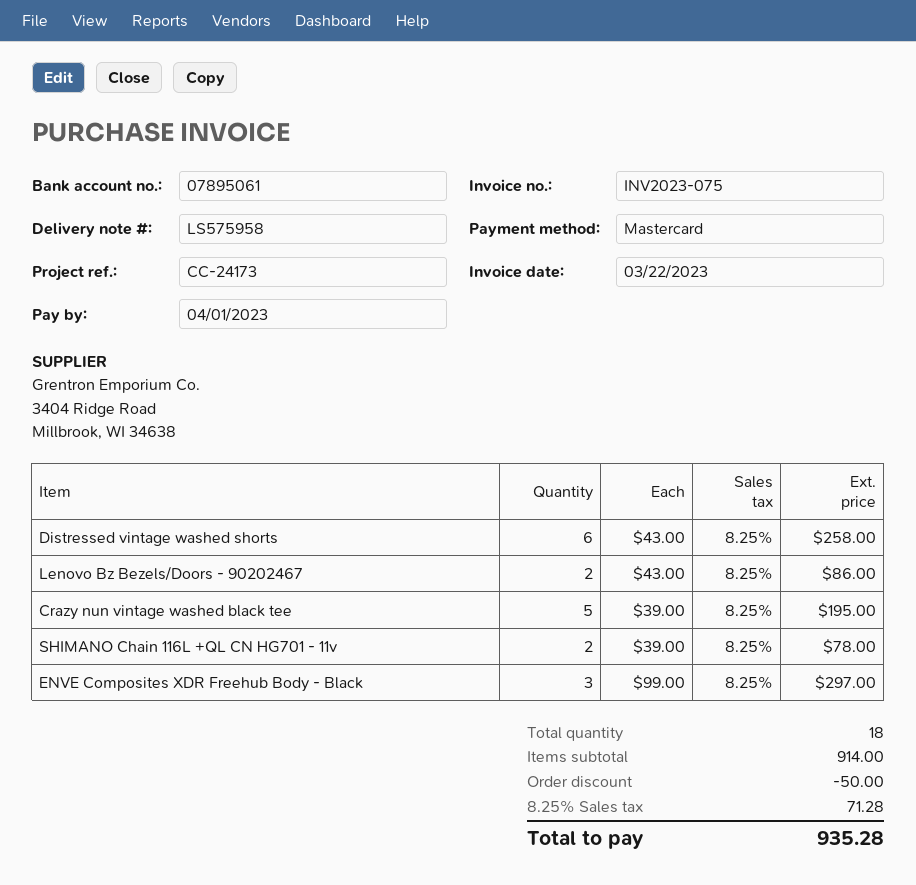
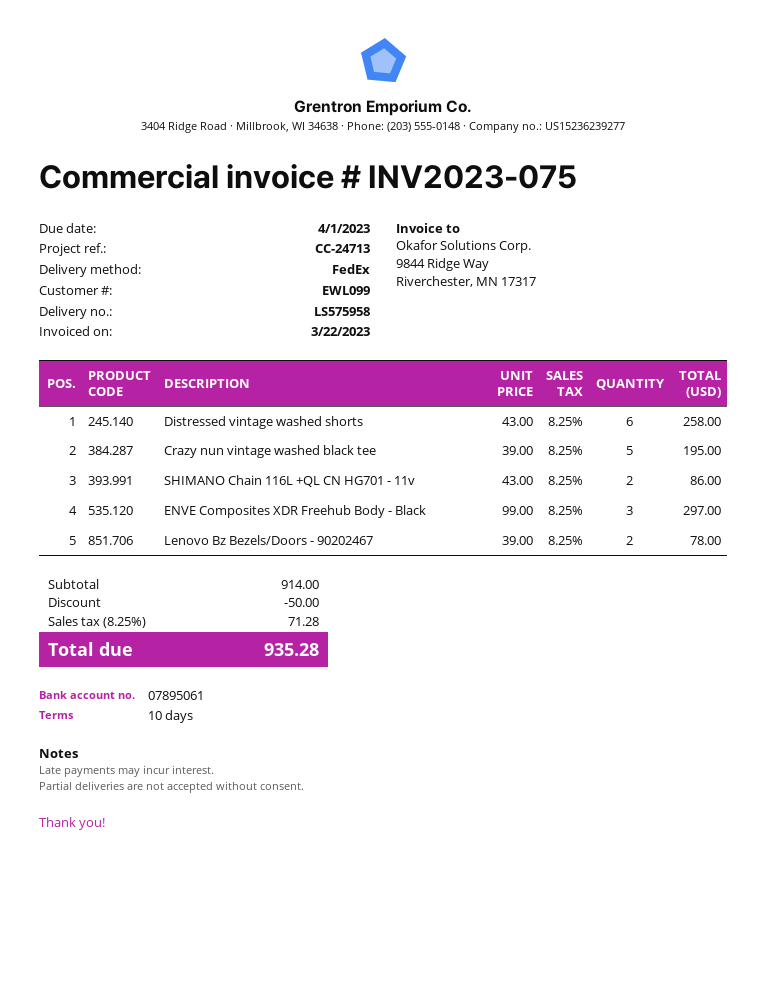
reference: CC-24173 -> CC-24713
Lenovo Bz Bezels/Doors - 90202467: 2 x 43.00 = 86.00 -> 2 x 39.00 = 78.00
SHIMANO Chain 116L +QL CN HG701 - 11v: 2 x 39.00 = 78.00 -> 2 x 43.00 = 86.00

